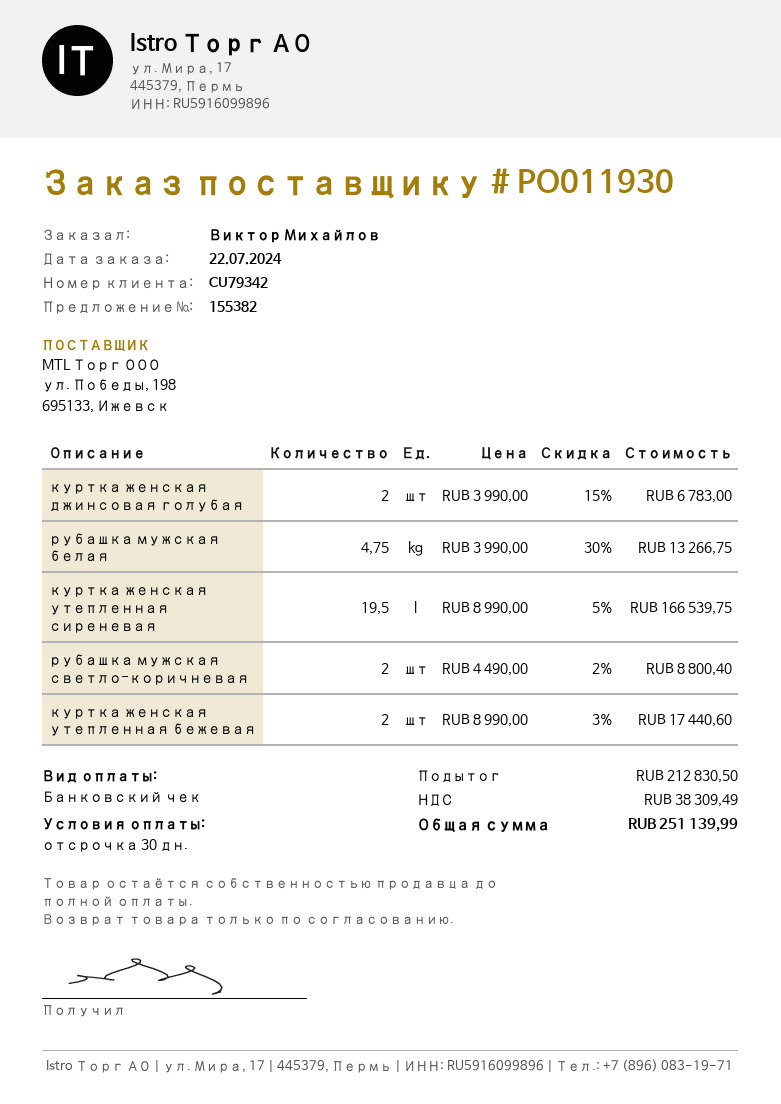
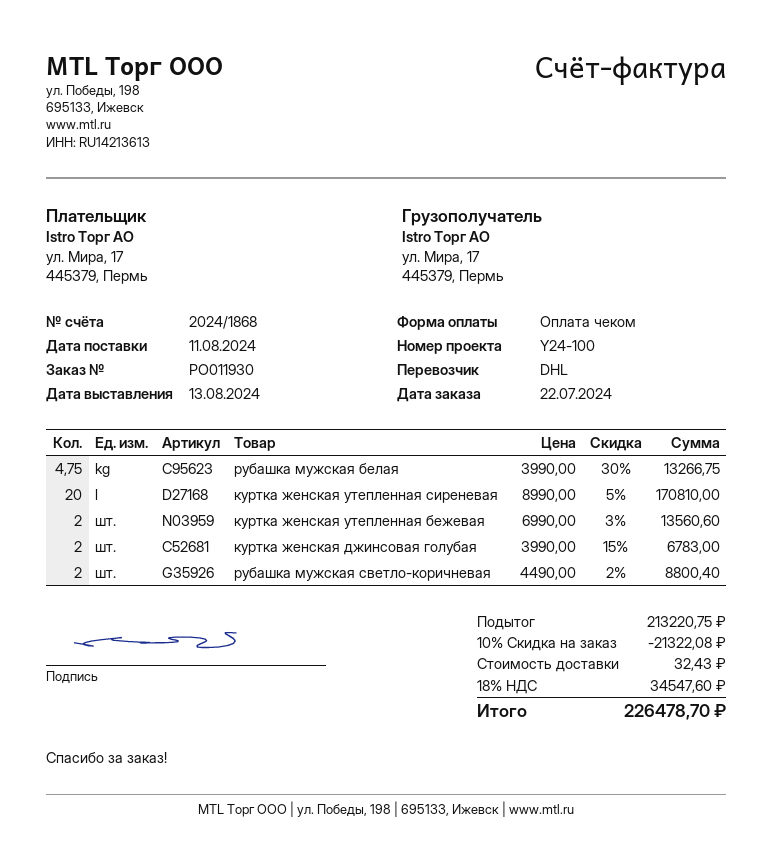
куртка женская утепленная сиреневая: 19.5 x 8990.00 - 5% = 166539.75 -> 20 x 8990.00 - 5% = 170810.00
куртка женская утепленная бежевая: 2 x 8990.00 - 3% = 17440.60 -> 2 x 6990.00 - 3% = 13560.60
subtotal: 212830.50 -> 213220.75
discount: none -> 10% = 21322.08
shipping: none -> 32.43
tax: 38309.49 -> 34547.60
total: 251139.99 -> 226478.70

